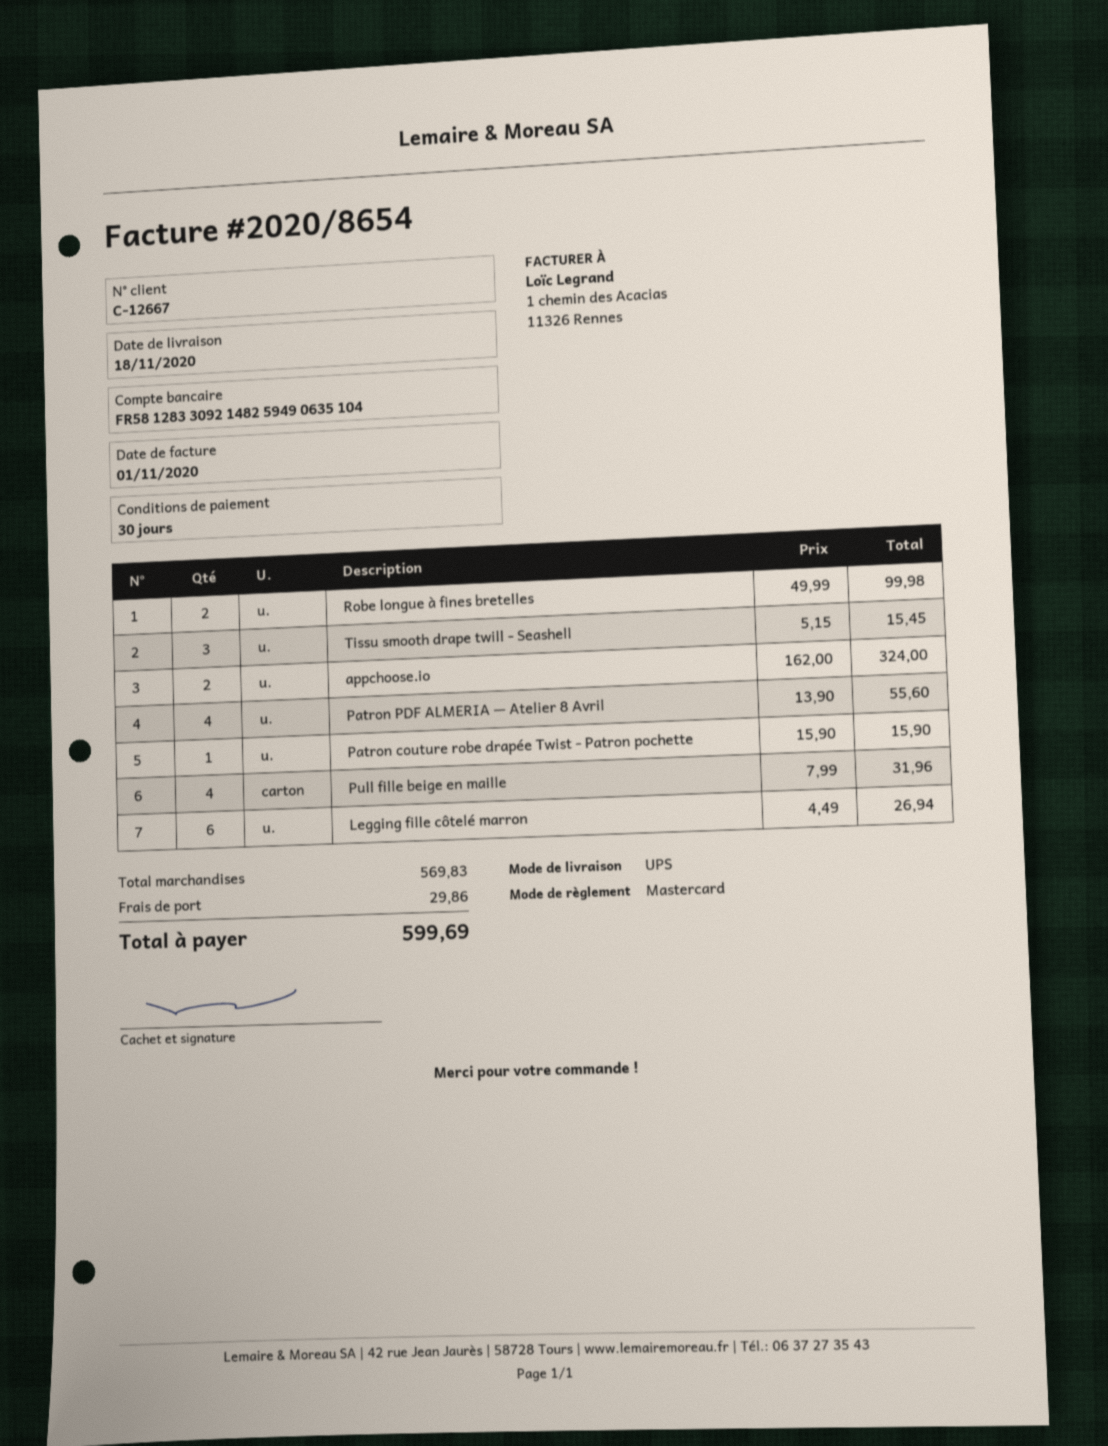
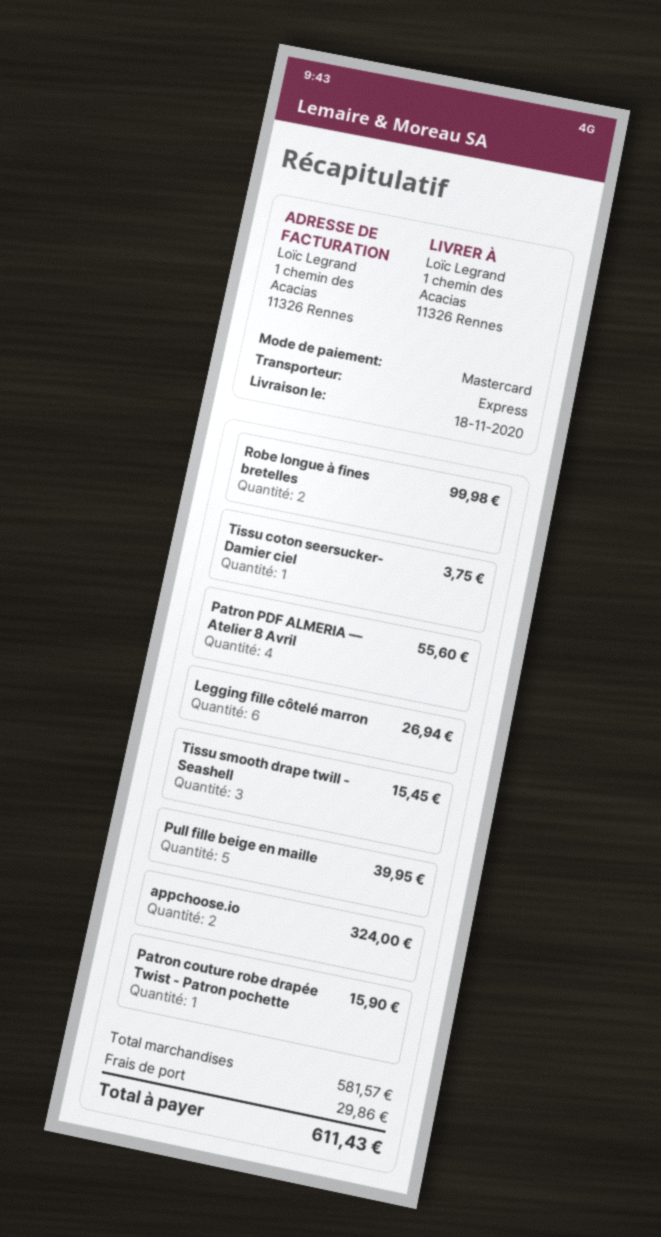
shipping method: UPS -> express
Pull fille beige en maille: 4 for 31.96 -> 5 for 39.95
Tissu coton seersucker- Damier ciel: none -> 1 for 3.75
subtotal: 569.83 -> 581.57
total: 599.69 -> 611.43

